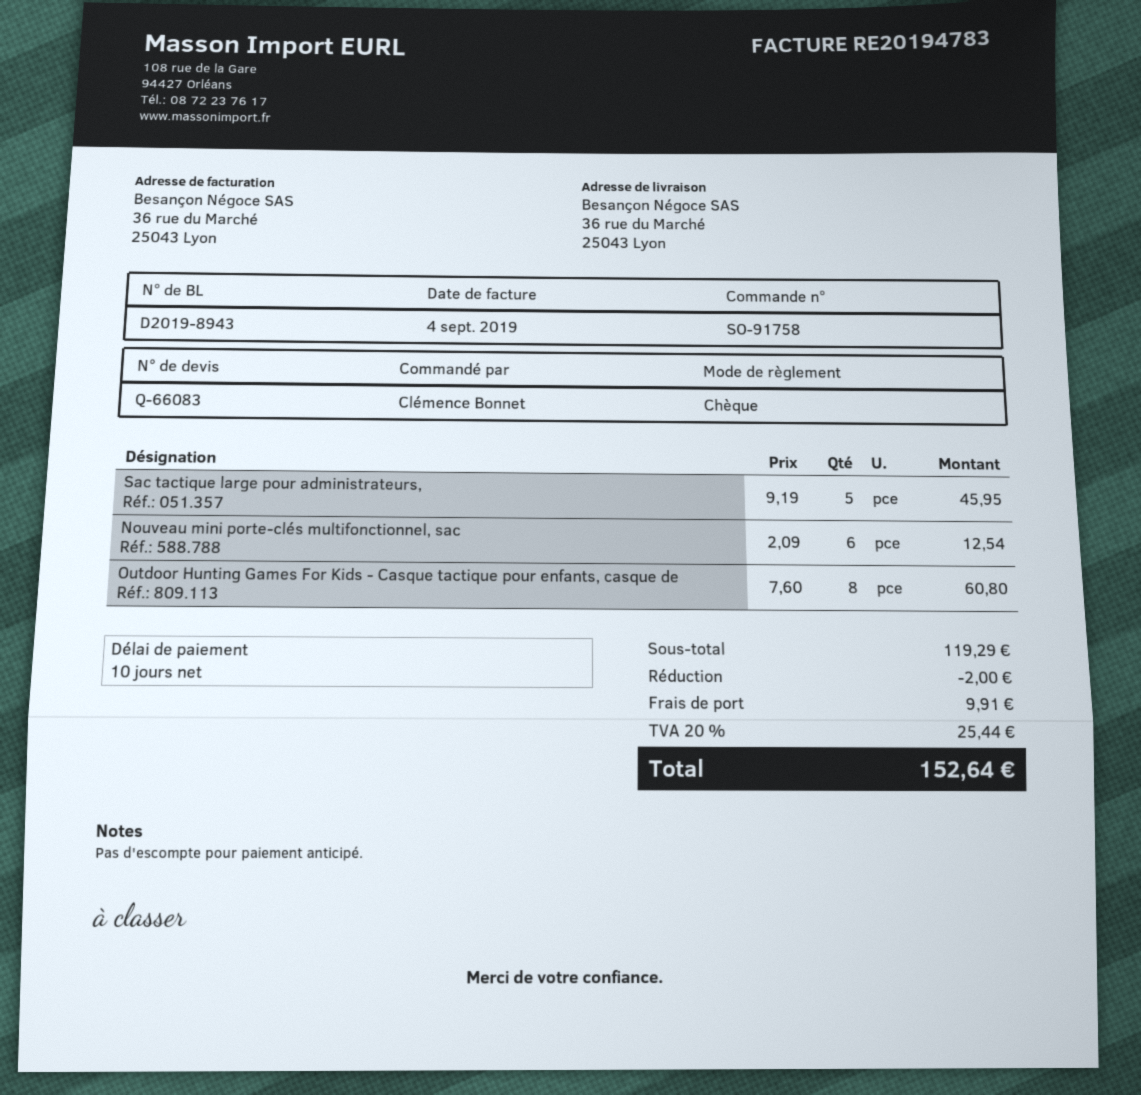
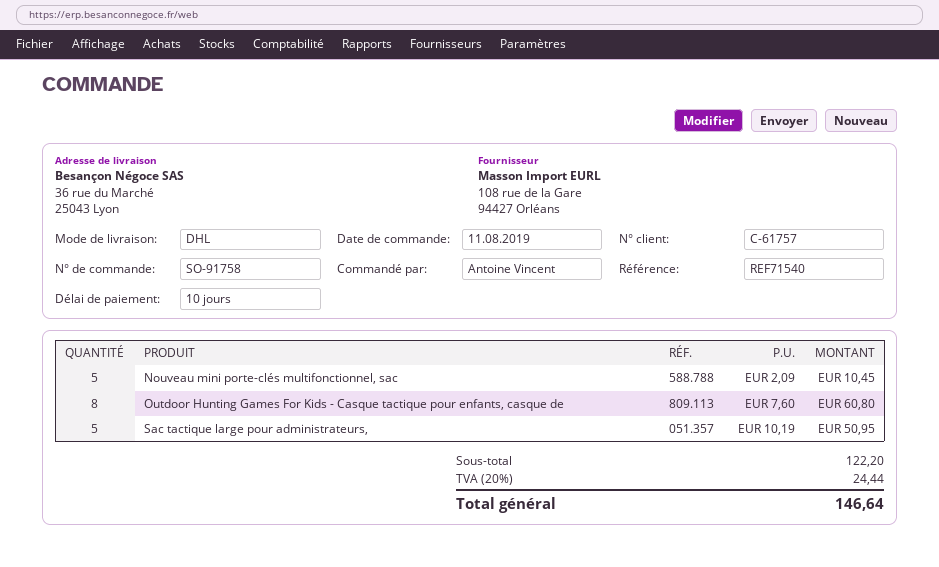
ordered by: Clémence Bonnet -> Antoine Vincent
Sac tactique large pour administrateurs,: 5 x 9.19 = 45.95 -> 5 x 10.19 = 50.95
Nouveau mini porte-clés multifonctionnel, sac: 6 x 2.09 = 12.54 -> 5 x 2.09 = 10.45
subtotal: 119.29 -> 122.20
discount: 2.00 -> none
shipping: 9.91 -> none
tax: 20% = 25.44 -> 20% = 24.44
total: 152.64 -> 146.64

